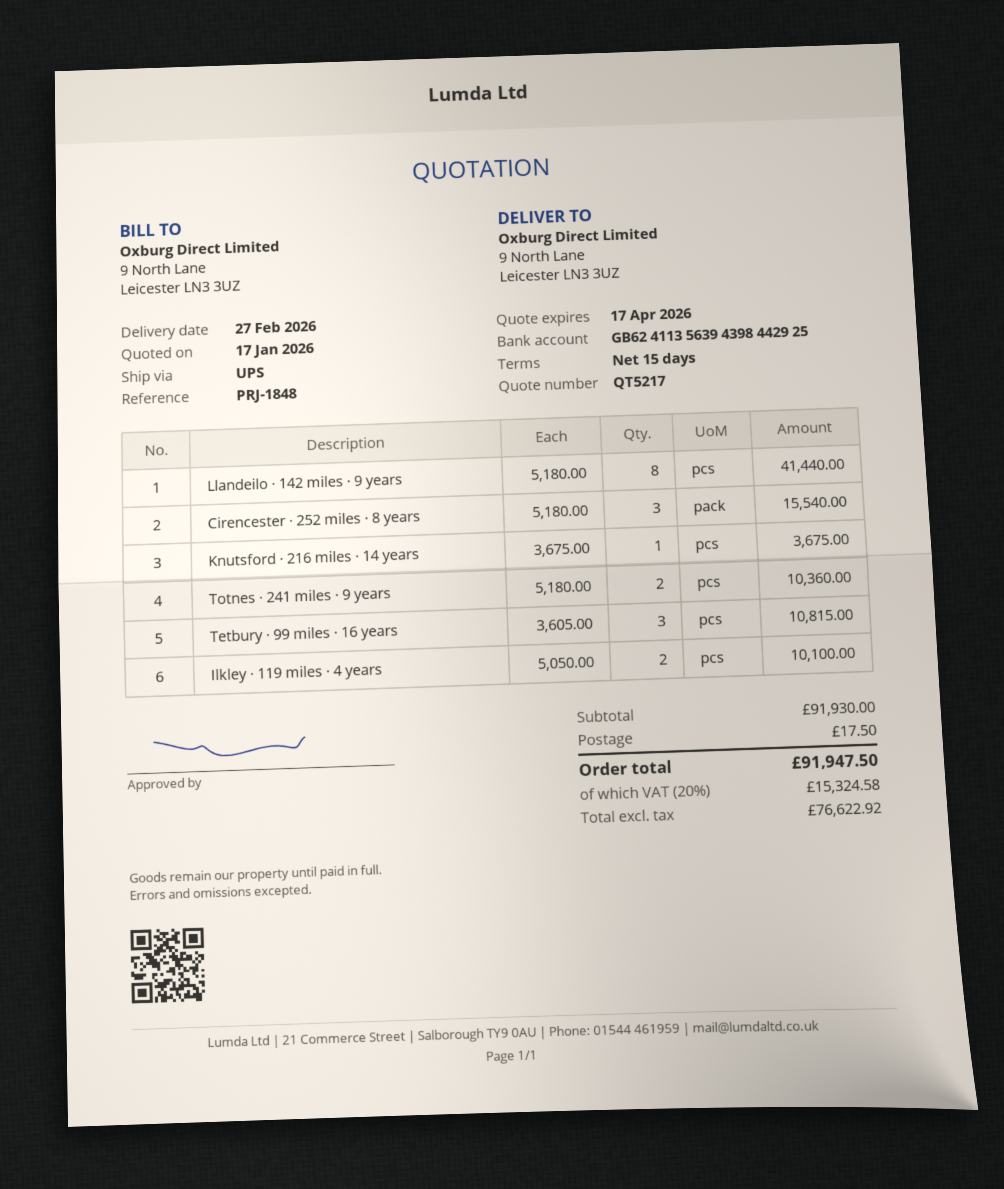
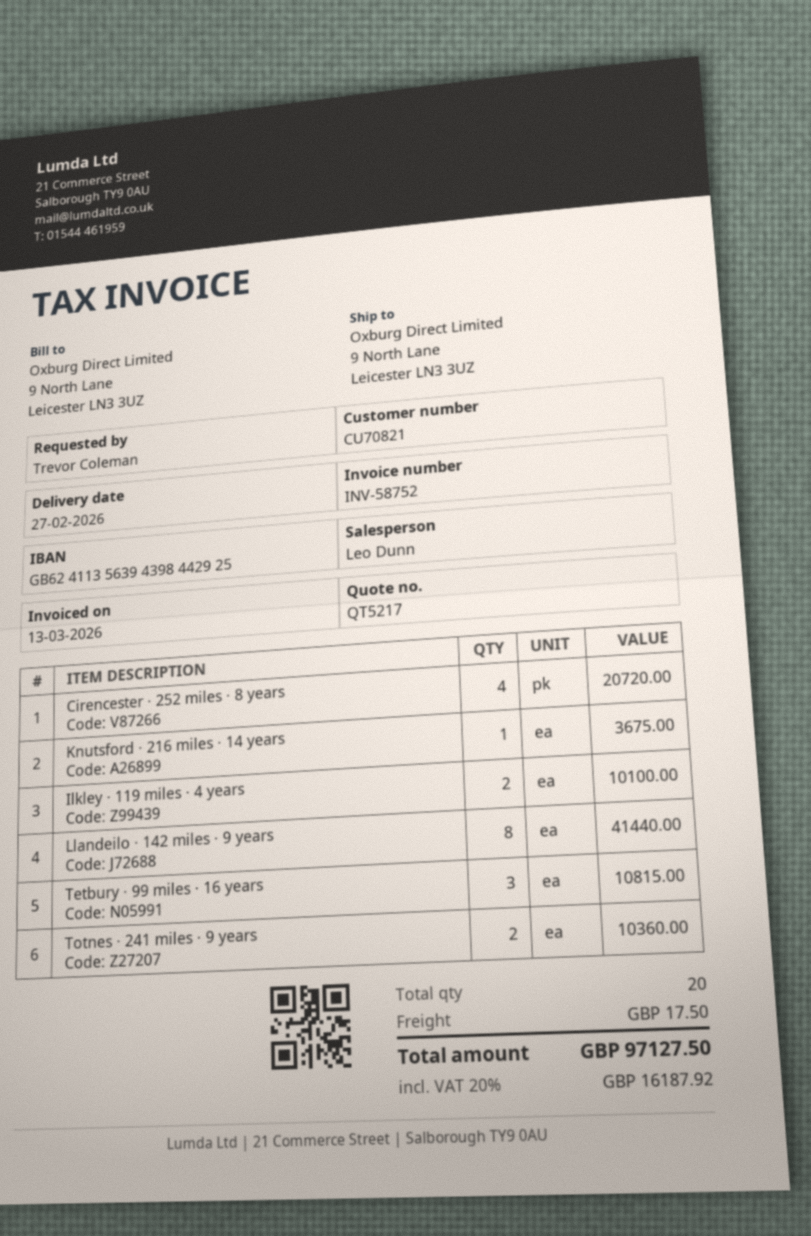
Cirencester · 252 miles · 8 years: 3 for 15540.00 -> 4 for 20720.00
tax: 20% = 15324.58 -> 20% = 16187.92
total: 91947.50 -> 97127.50

